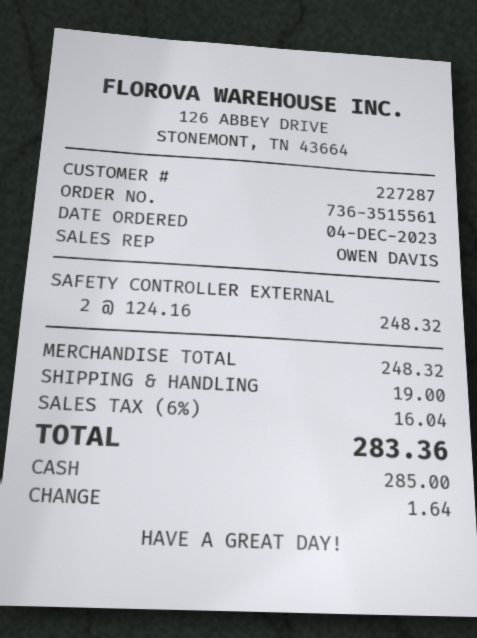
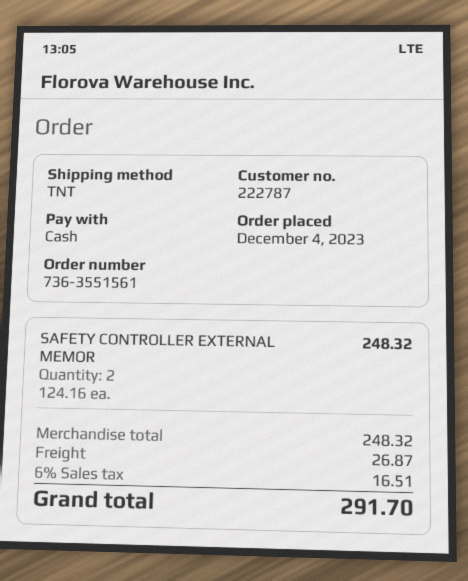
order number: 736-3515561 -> 736-3551561
customer number: 227287 -> 222787
shipping: 19.00 -> 26.87
tax: 6% = 16.04 -> 6% = 16.51
total: 283.36 -> 291.70

